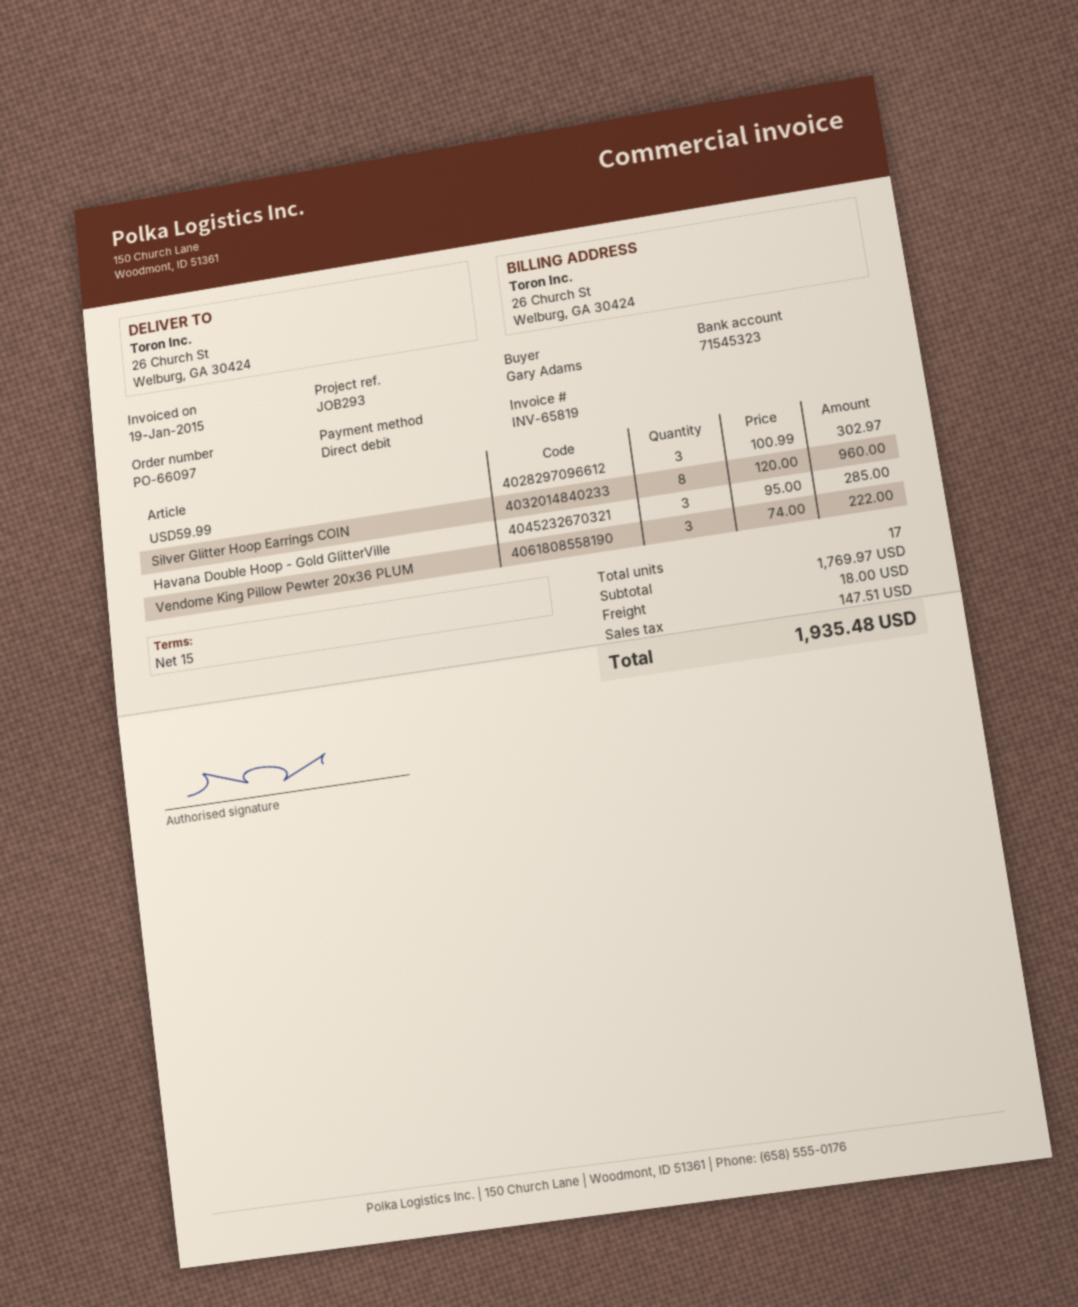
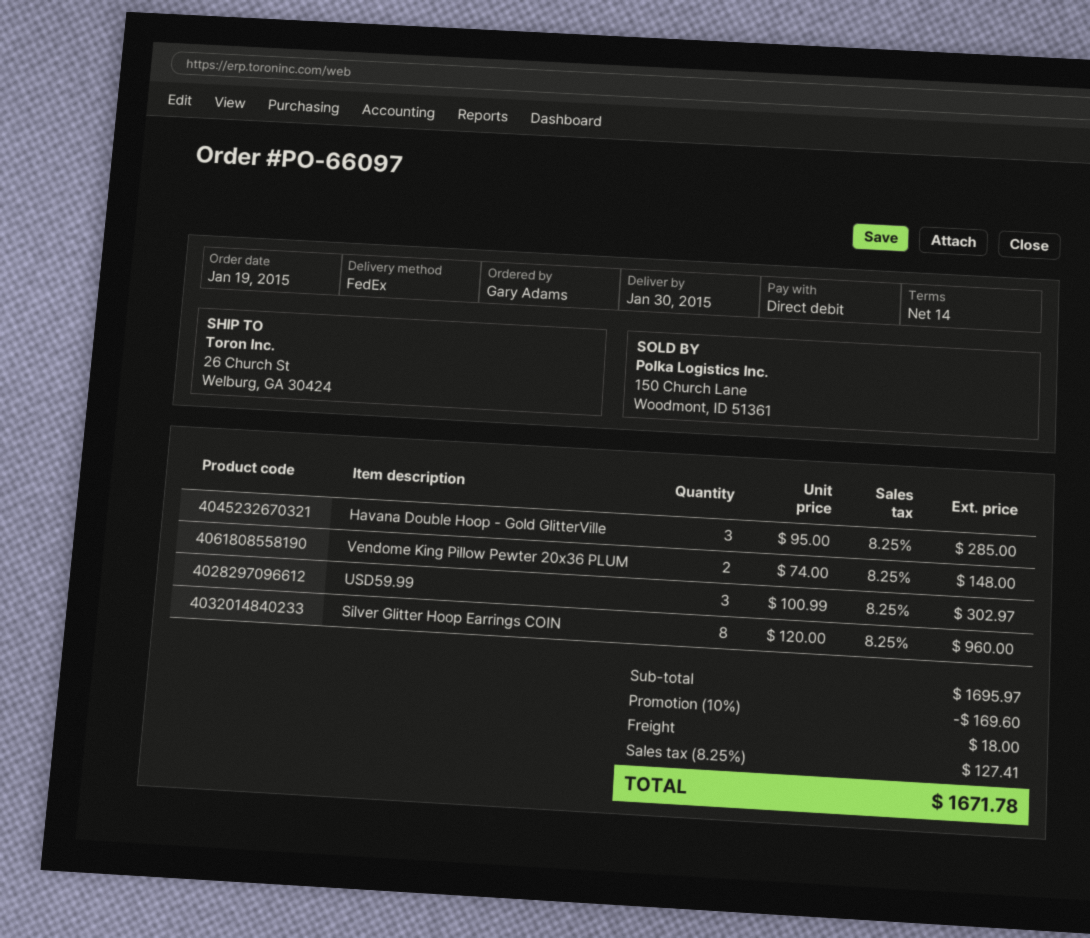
payment terms: 15 days -> 14 days
Vendome King Pillow Pewter 20x36 PLUM: 3 x 74.00 = 222.00 -> 2 x 74.00 = 148.00
subtotal: 1769.97 -> 1695.97
discount: none -> 10% = 169.60
tax: 147.51 -> 127.41
total: 1935.48 -> 1671.78

